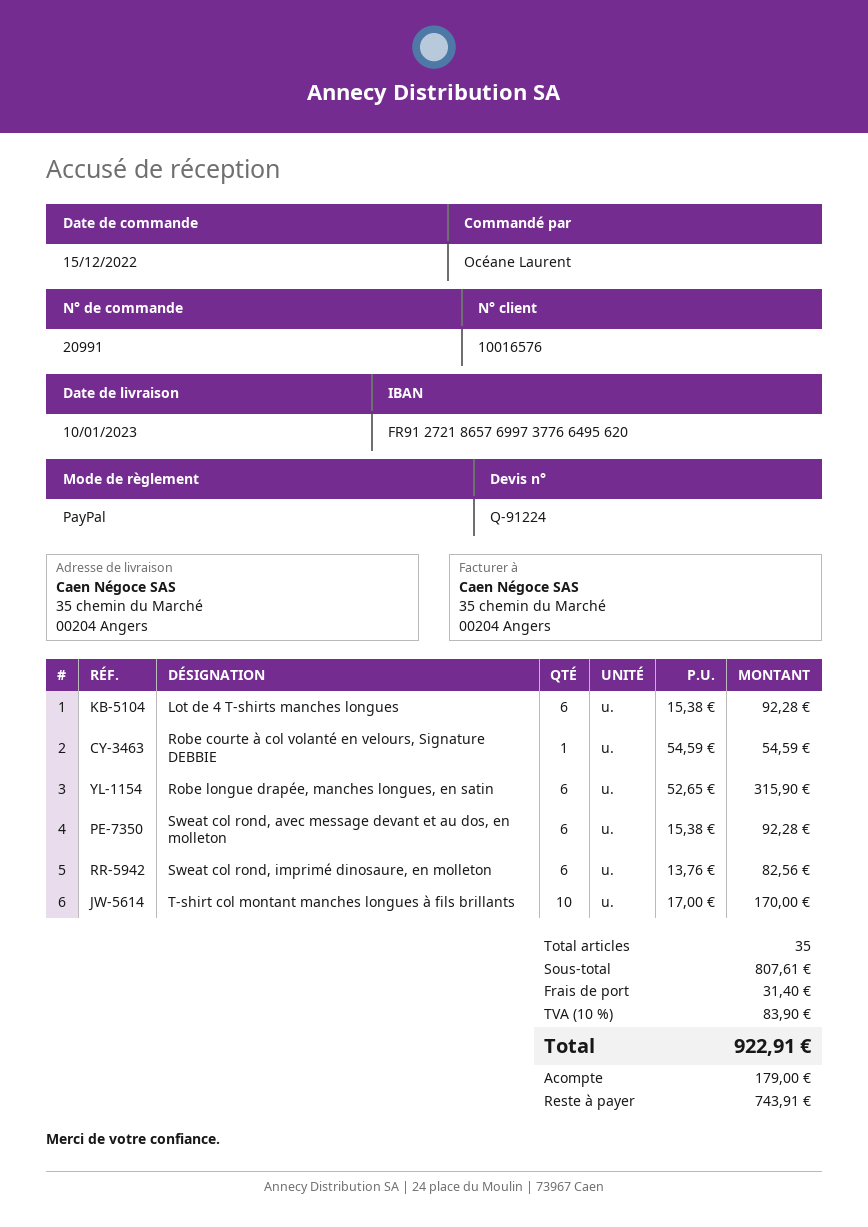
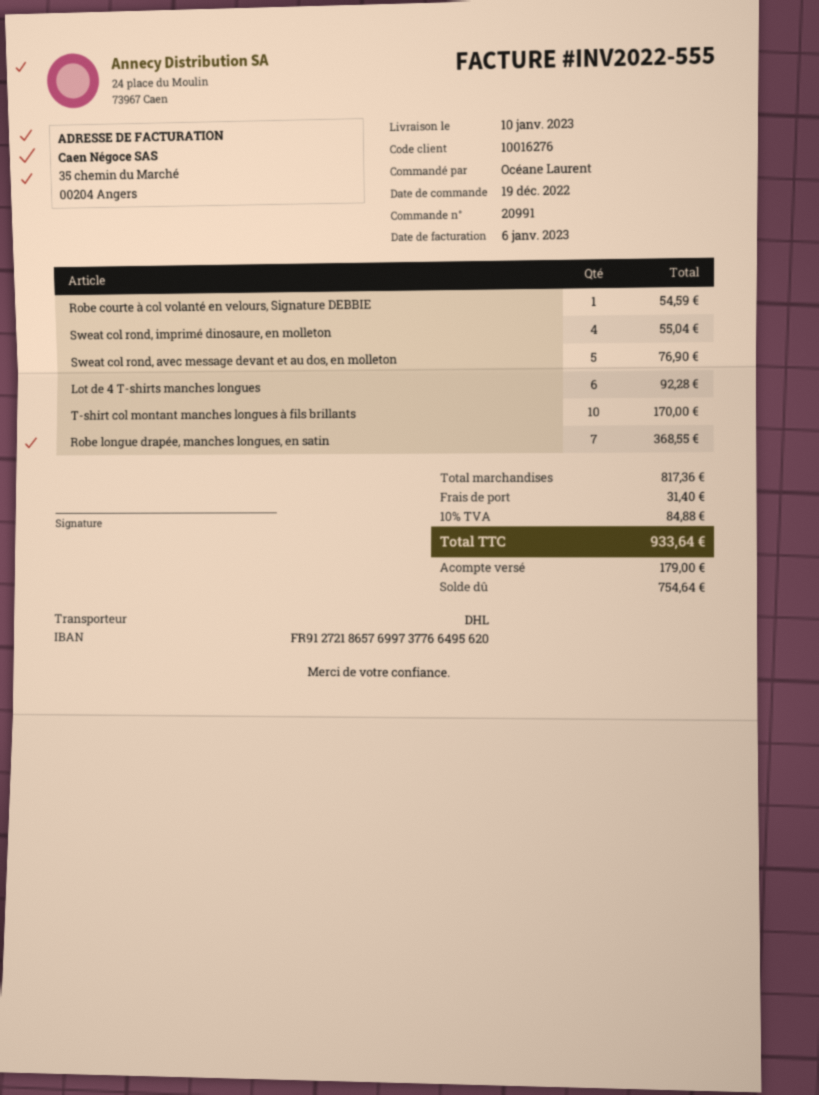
order date: 2022-12-15 -> 2022-12-19
customer number: 10016576 -> 10016276
Robe longue drapée, manches longues, en satin: 6 for 315.90 -> 7 for 368.55
Sweat col rond, avec message devant et au dos, en molleton: 6 for 92.28 -> 5 for 76.90
Sweat col rond, imprimé dinosaure, en molleton: 6 for 82.56 -> 4 for 55.04
subtotal: 807.61 -> 817.36
tax: 10% = 83.90 -> 10% = 84.88
total: 922.91 -> 933.64
balance: 743.91 -> 754.64

